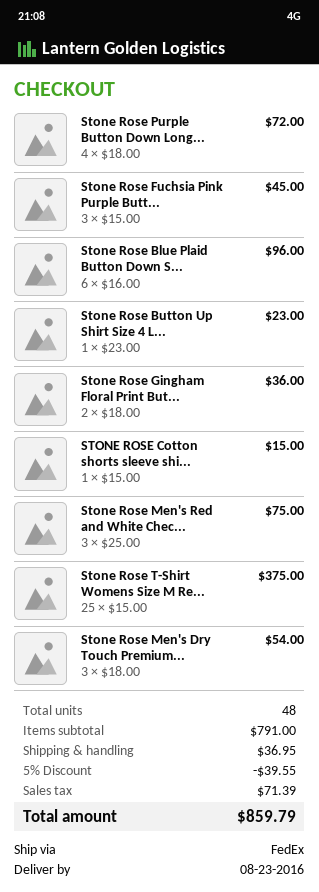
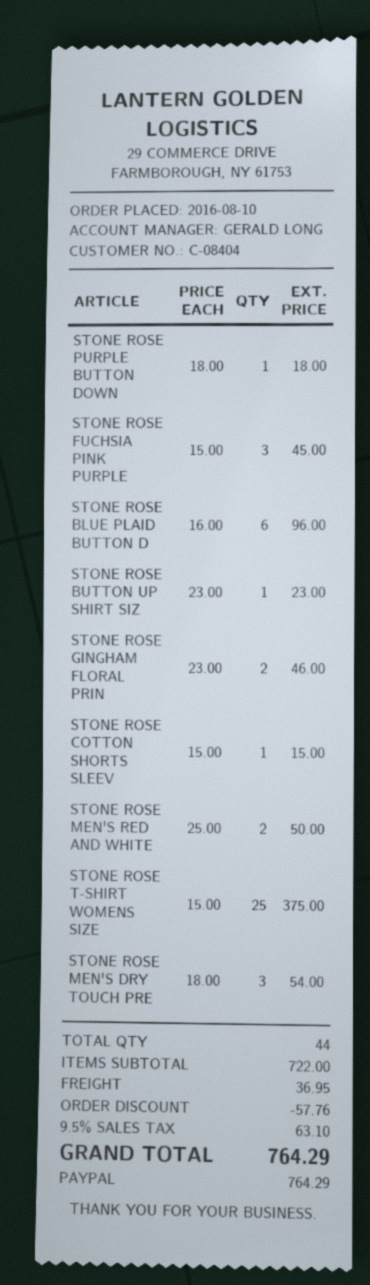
Stone Rose Purple Button Down Long...: 4 x 18.00 = 72.00 -> 1 x 18.00 = 18.00
Stone Rose Gingham Floral Print But...: 2 x 18.00 = 36.00 -> 2 x 23.00 = 46.00
Stone Rose Men's Red and White Chec...: 3 x 25.00 = 75.00 -> 2 x 25.00 = 50.00
total quantity: 48 -> 44
subtotal: 791.00 -> 722.00
discount: 39.55 -> 57.76
tax: 71.39 -> 63.10
total: 859.79 -> 764.29

